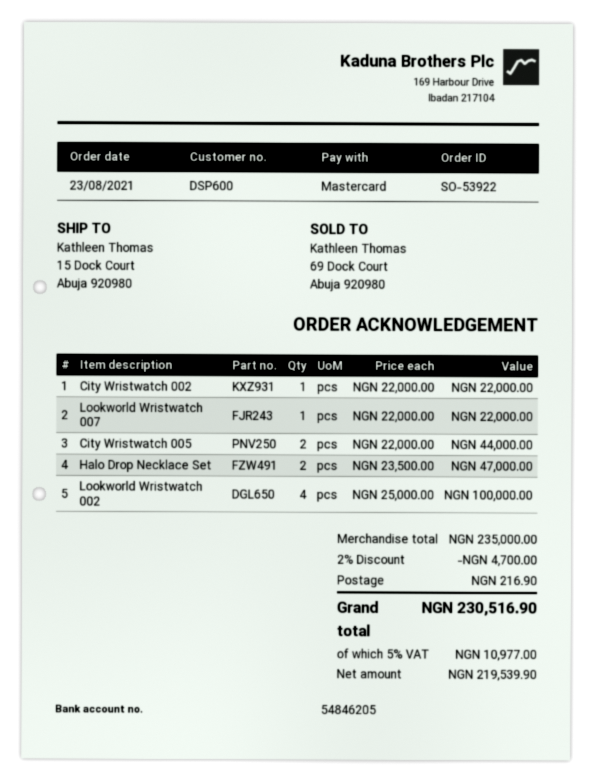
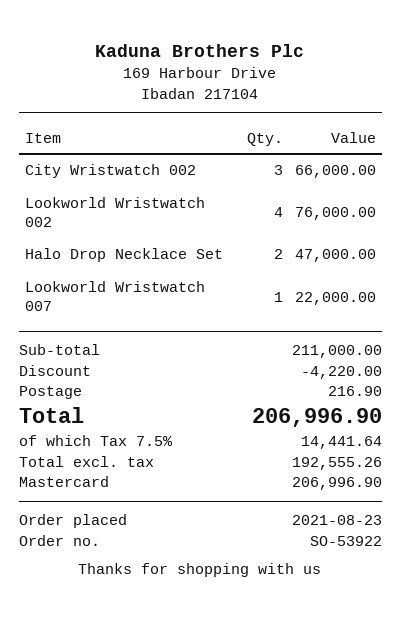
City Wristwatch 002: 1 for 22000.00 -> 3 for 66000.00
City Wristwatch 005: 2 for 44000.00 -> none
Lookworld Wristwatch 002: 4 for 100000.00 -> 4 for 76000.00
subtotal: 235000.00 -> 211000.00
discount: 4700.00 -> 4220.00
net: 219539.90 -> 192555.26
tax: 5% = 10977.00 -> 7.5% = 14441.64
total: 230516.90 -> 206996.90

